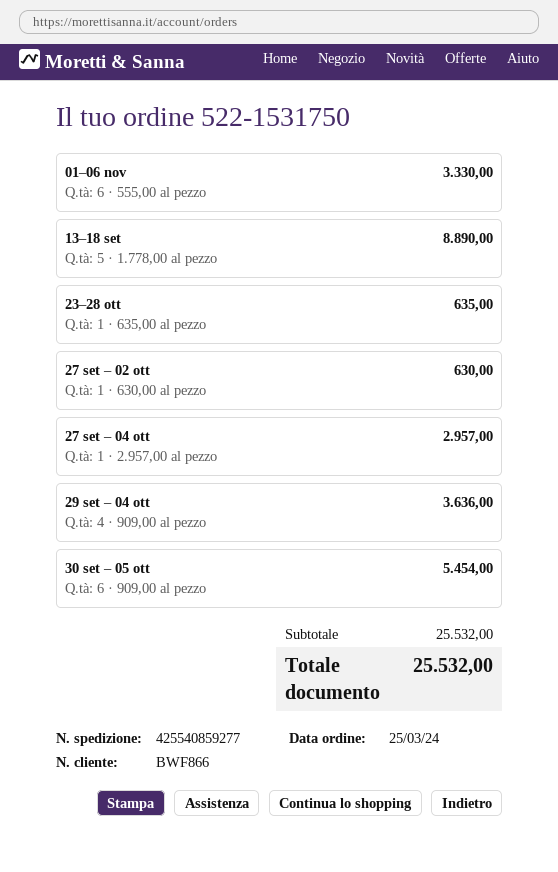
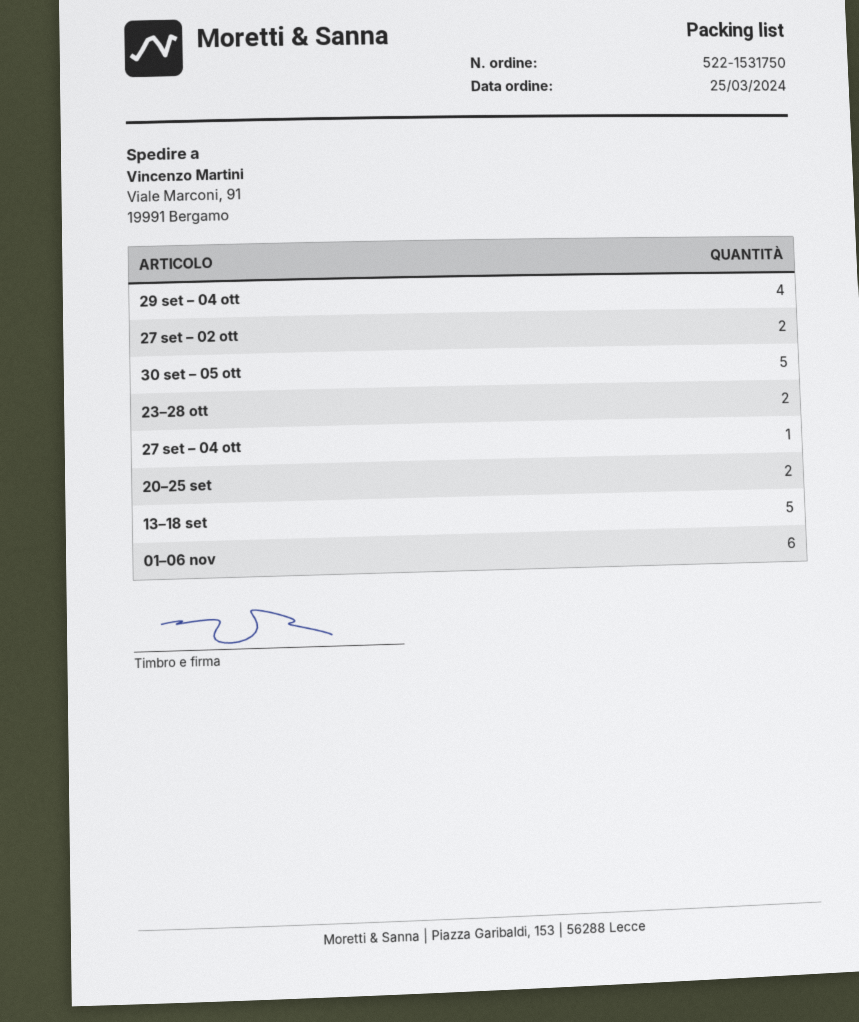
23–28 ott: 1 -> 2
27 set – 02 ott: 1 -> 2
30 set – 05 ott: 6 -> 5
20–25 set: none -> 2

